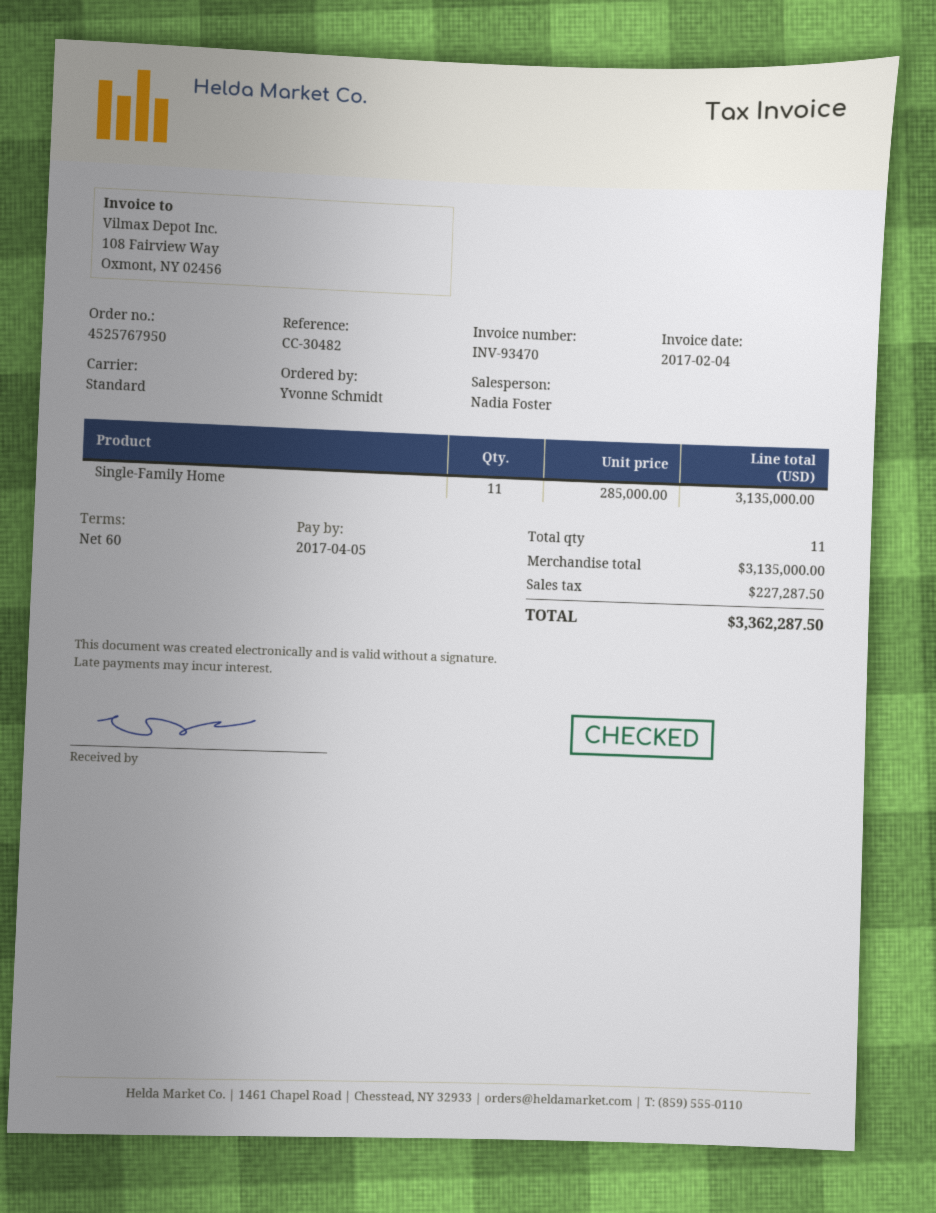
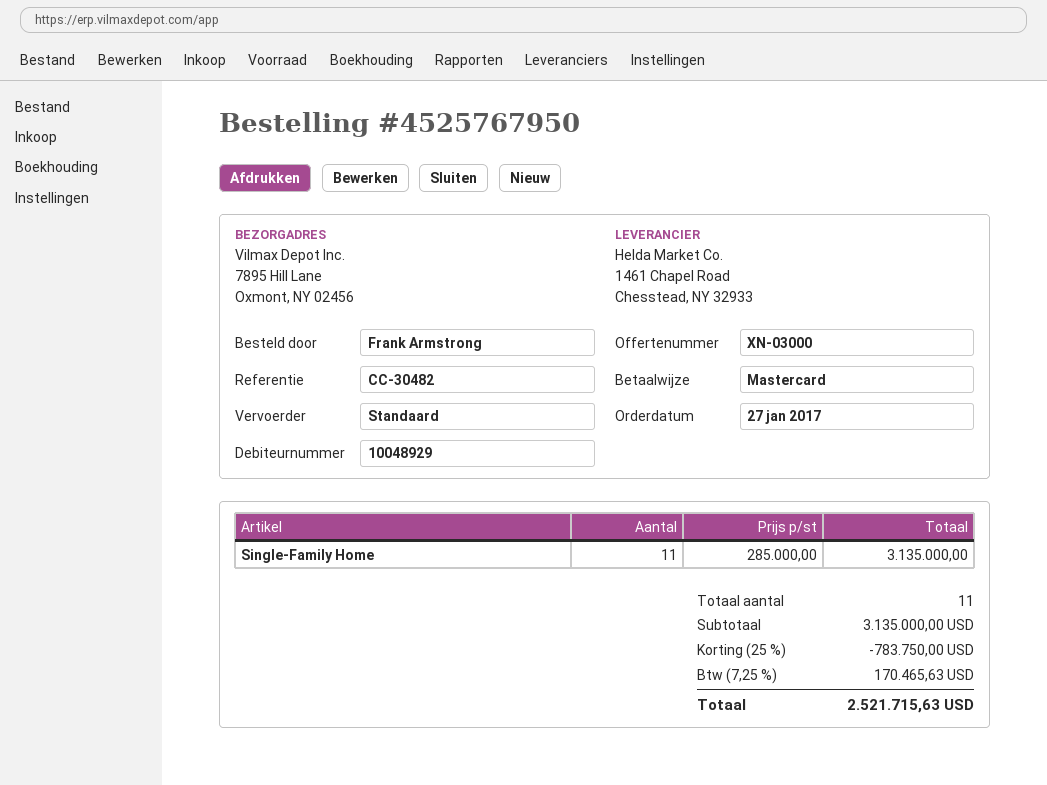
ordered by: Yvonne Schmidt -> Frank Armstrong
discount: none -> 25% = 783750.00
tax: 227287.50 -> 170465.63
total: 3362287.50 -> 2521715.63

